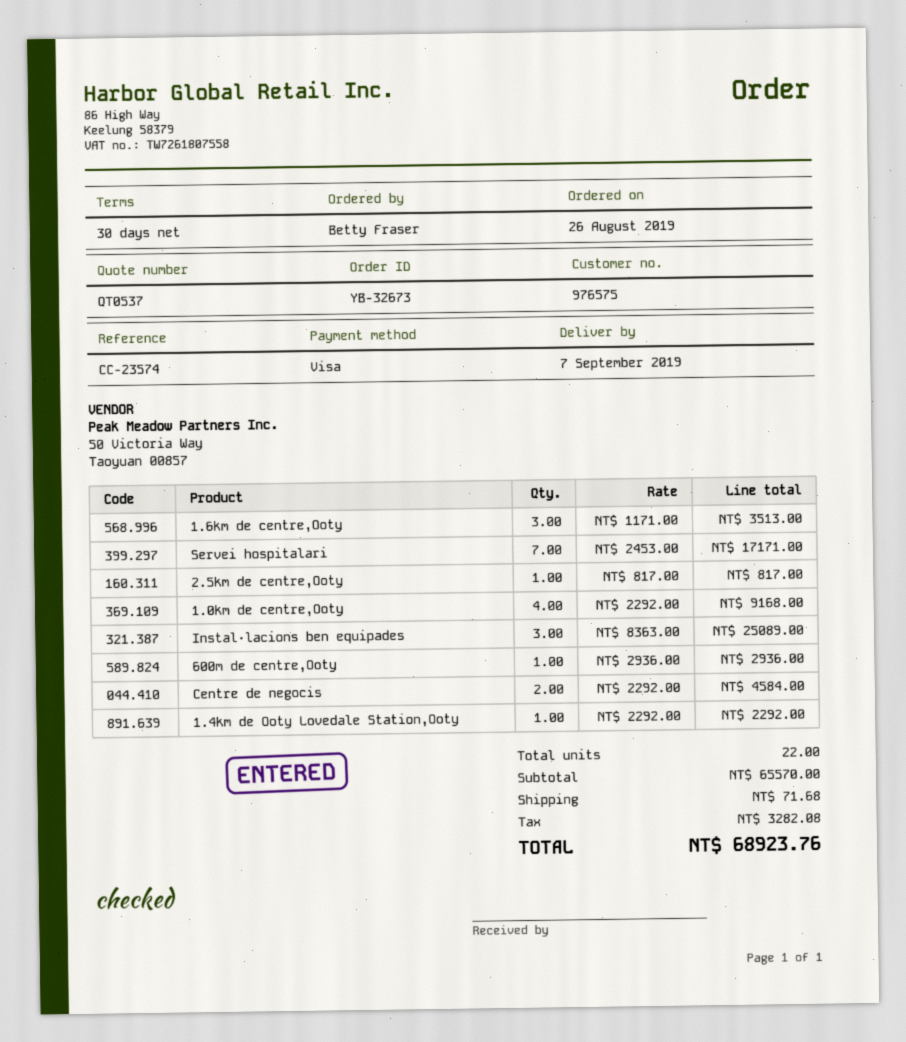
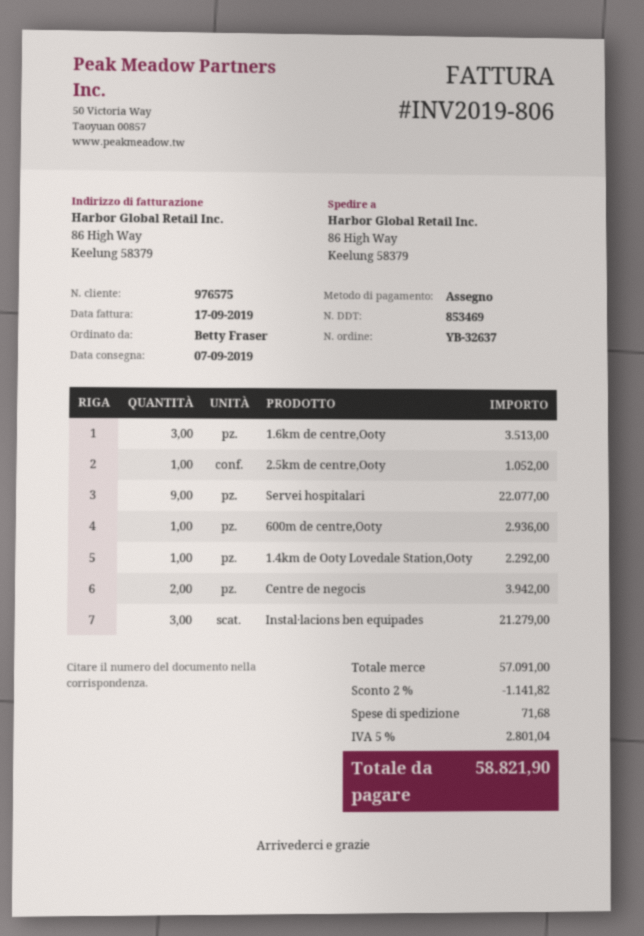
order number: YB-32673 -> YB-32637
payment method: Visa -> cheque
Servei hospitalari: 7 for 17171.00 -> 9 for 22077.00
2.5km de centre,Ooty: 1 for 817.00 -> 1 for 1052.00
1.0km de centre,Ooty: 4 for 9168.00 -> none
Instal·lacions ben equipades: 3 for 25089.00 -> 3 for 21279.00
Centre de negocis: 2 for 4584.00 -> 2 for 3942.00
subtotal: 65570.00 -> 57091.00
discount: none -> 2% = 1141.82
tax: 3282.08 -> 2801.04
total: 68923.76 -> 58821.90

